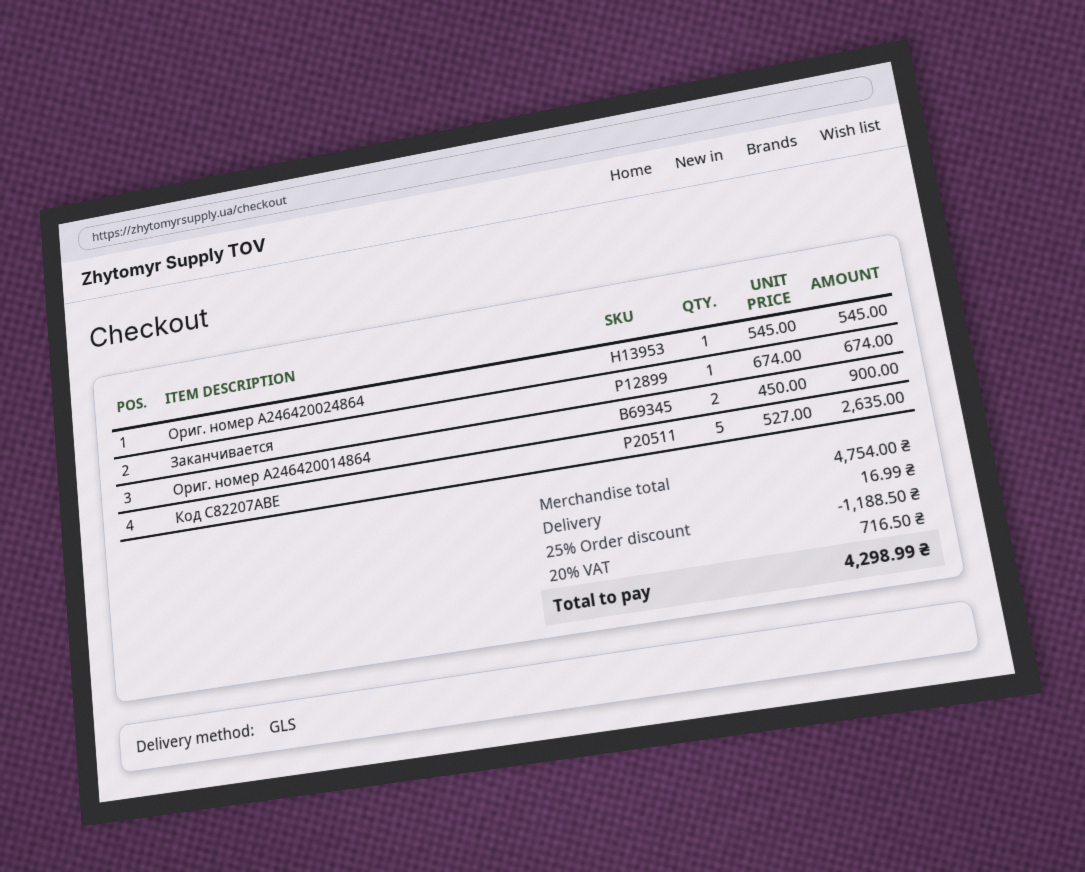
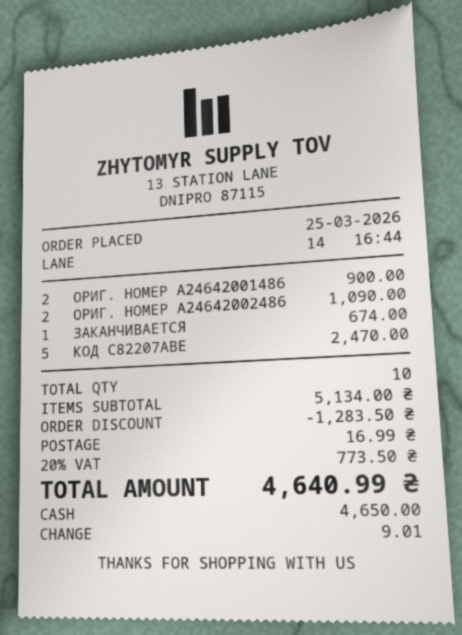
Ориг. номер A246420024864: 1 for 545.00 -> 2 for 1090.00
Код C82207ABE: 5 for 2635.00 -> 5 for 2470.00
subtotal: 4754.00 -> 5134.00
discount: 1188.50 -> 1283.50
tax: 20% = 716.50 -> 20% = 773.50
total: 4298.99 -> 4640.99

